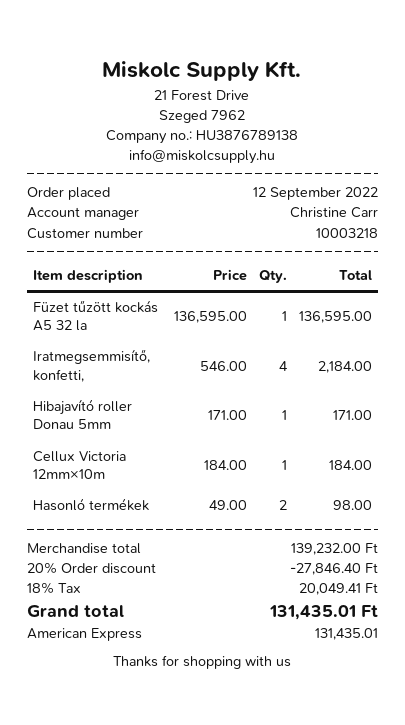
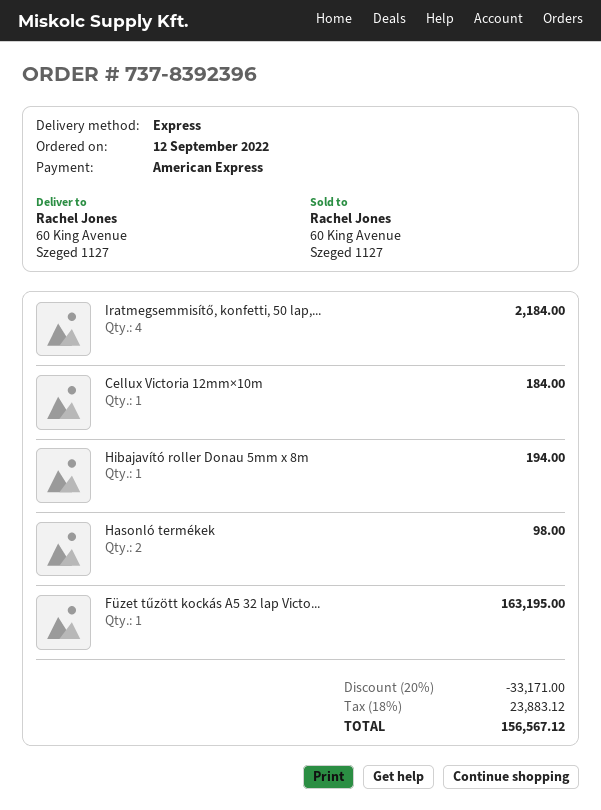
Füzet tűzött kockás A5 32 la: 1 for 136595.00 -> 1 for 163195.00
Hibajavító roller Donau 5mm: 1 for 171.00 -> 1 for 194.00
discount: 20% = 27846.40 -> 20% = 33171.00
tax: 18% = 20049.41 -> 18% = 23883.12
total: 131435.01 -> 156567.12

